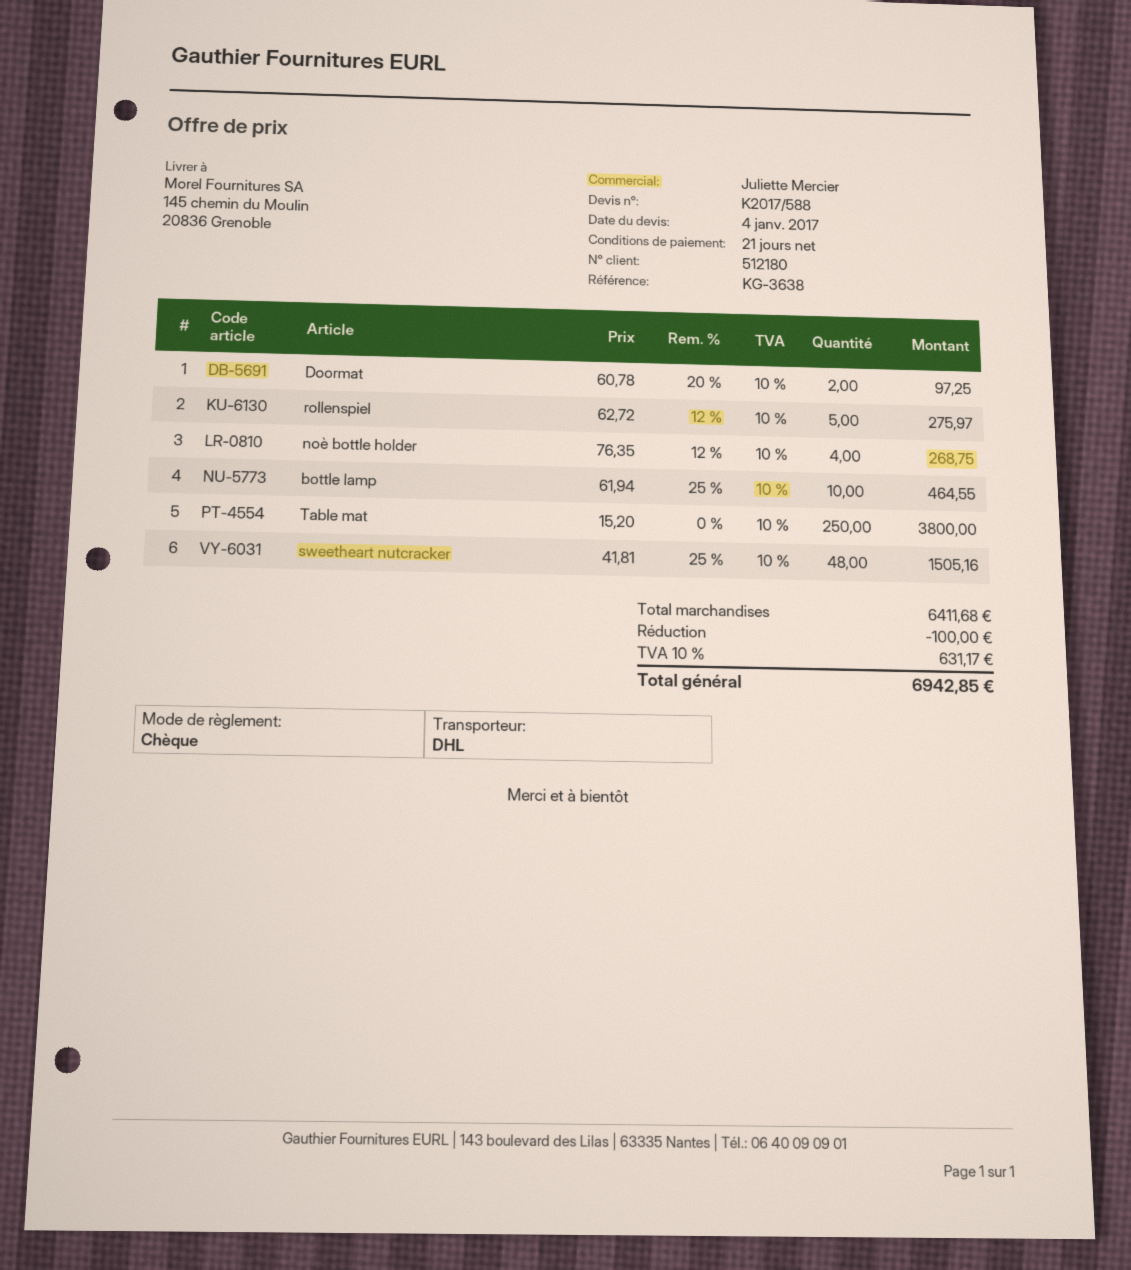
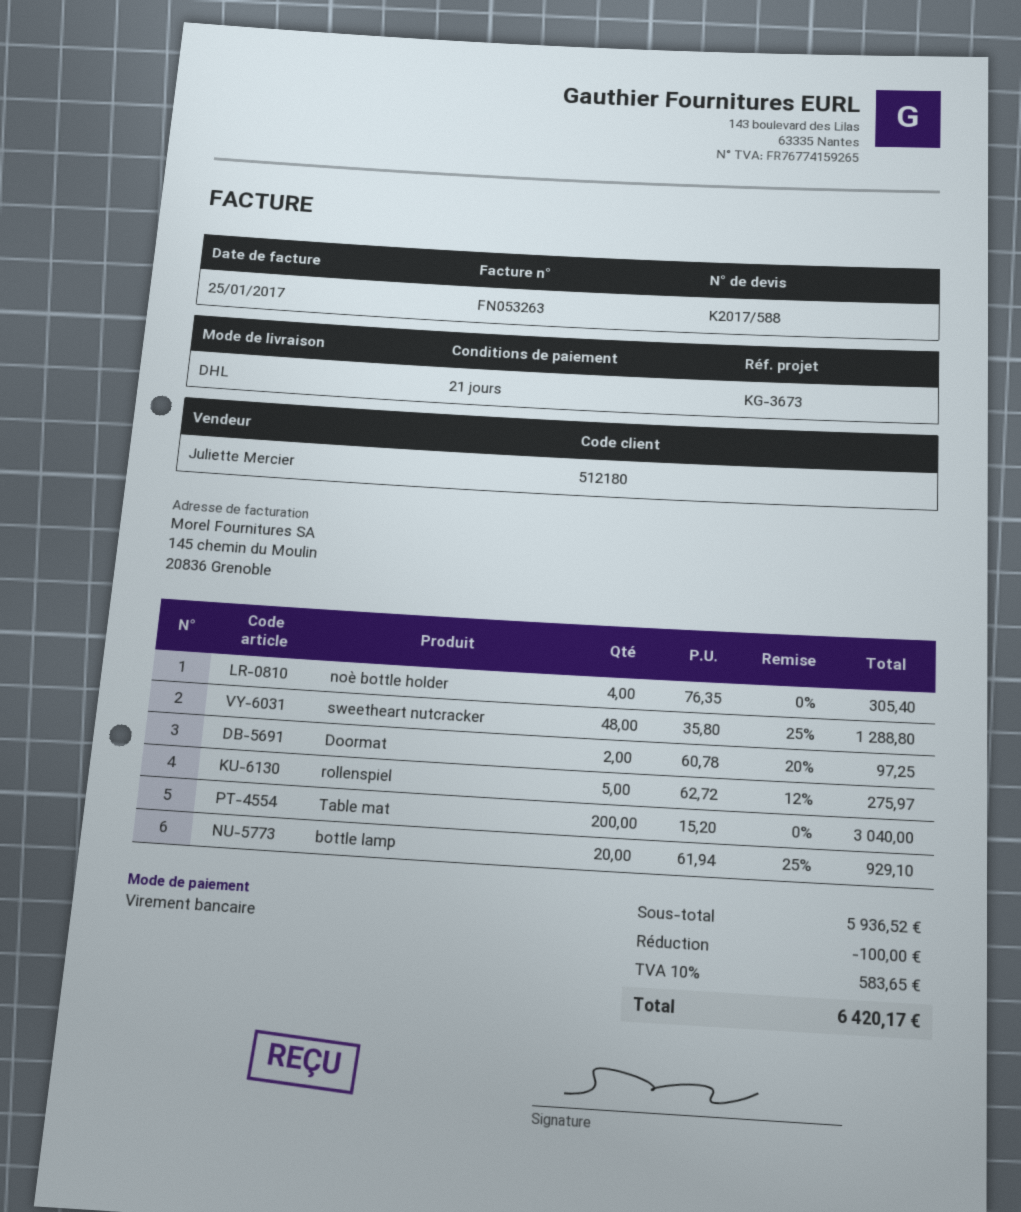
reference: KG-3638 -> KG-3673
payment method: cheque -> bank transfer
noè bottle holder: 4 x 76.35 - 12% = 268.75 -> 4 x 76.35 = 305.40
bottle lamp: 10 x 61.94 - 25% = 464.55 -> 20 x 61.94 - 25% = 929.10
Table mat: 250 x 15.20 = 3800.00 -> 200 x 15.20 = 3040.00
sweetheart nutcracker: 48 x 41.81 - 25% = 1505.16 -> 48 x 35.80 - 25% = 1288.80
subtotal: 6411.68 -> 5936.52
tax: 10% = 631.17 -> 10% = 583.65
total: 6942.85 -> 6420.17

